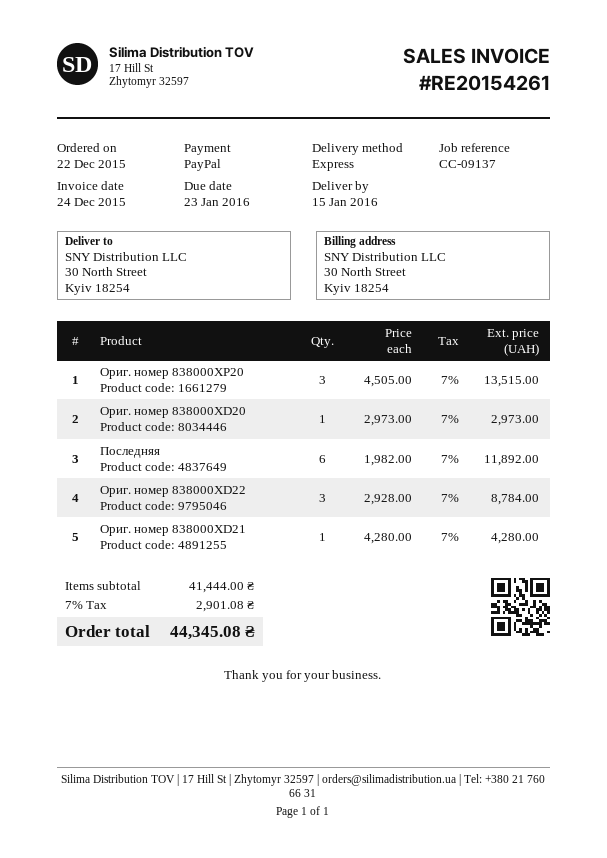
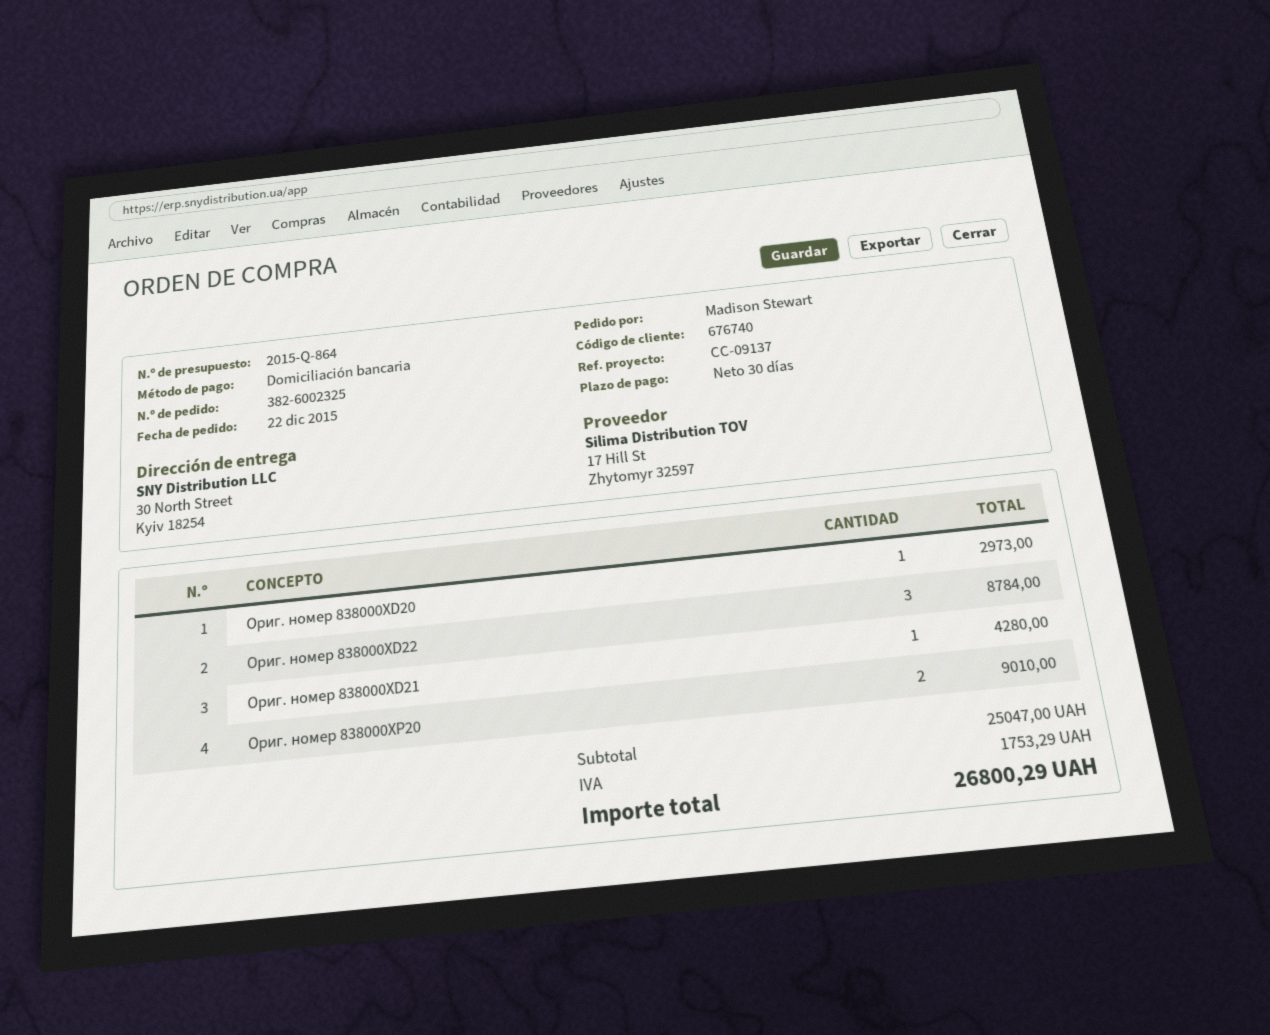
payment method: PayPal -> direct debit
Ориг. номер 838000XP20: 3 for 13515.00 -> 2 for 9010.00
Последняя: 6 for 11892.00 -> none
subtotal: 41444.00 -> 25047.00
tax: 2901.08 -> 1753.29
total: 44345.08 -> 26800.29

